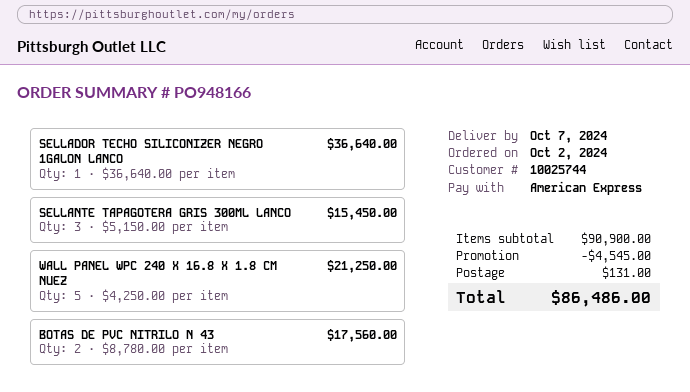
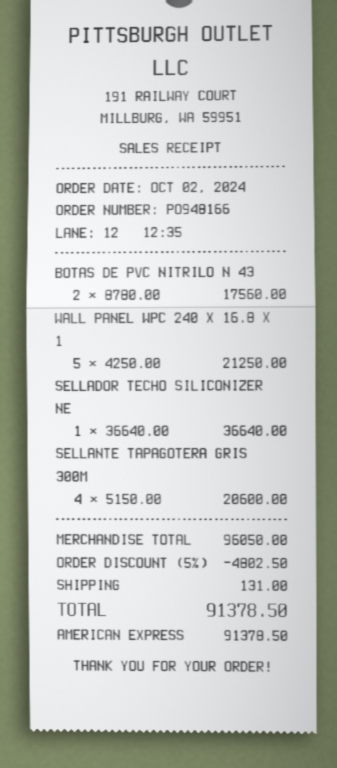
SELLANTE TAPAGOTERA GRIS 300ML LANCO: 3 x 5150.00 = 15450.00 -> 4 x 5150.00 = 20600.00
subtotal: 90900.00 -> 96050.00
discount: 4545.00 -> 4802.50
total: 86486.00 -> 91378.50

